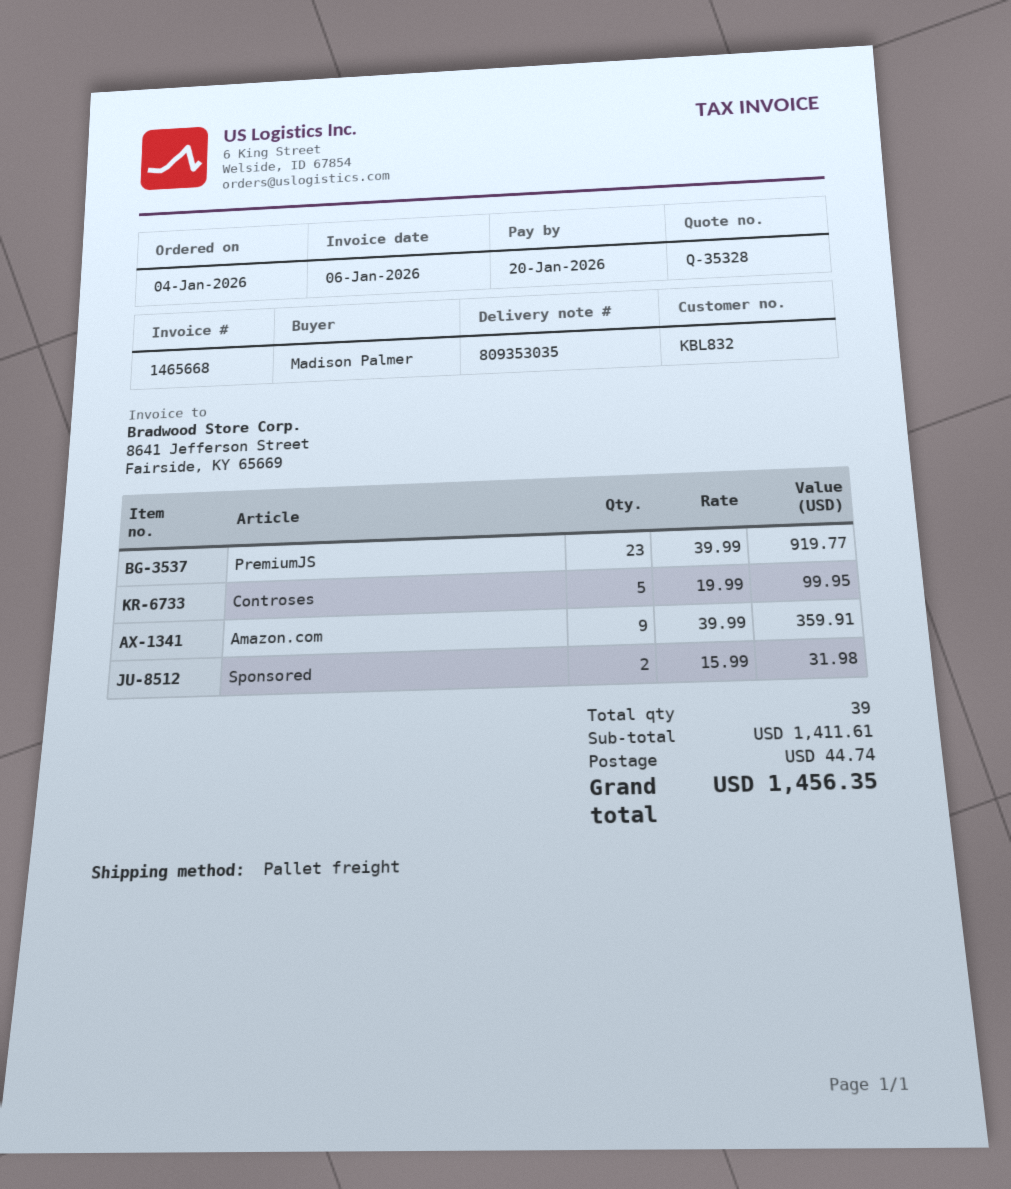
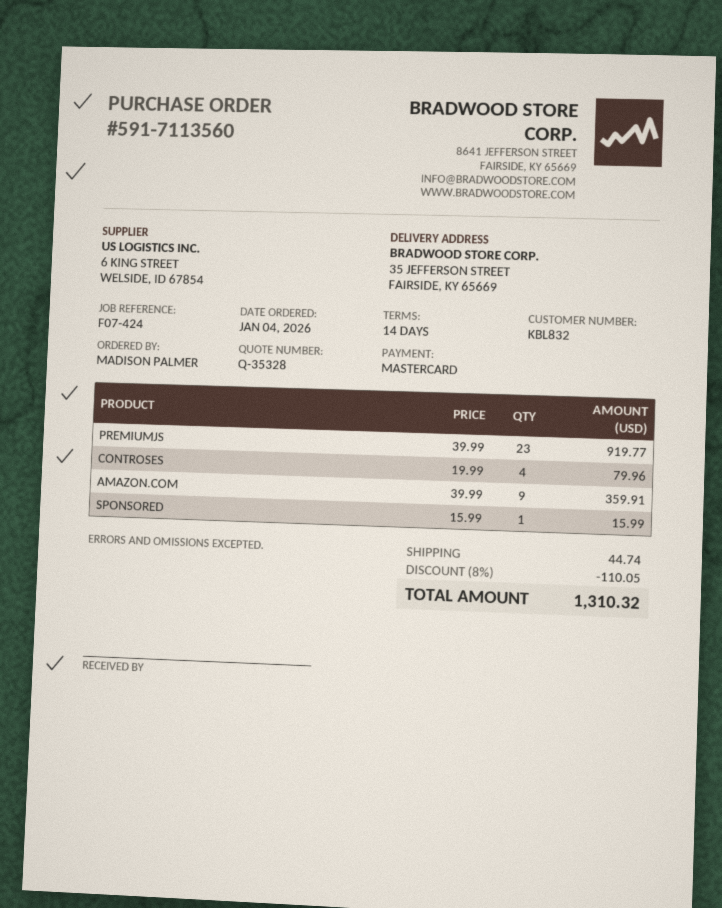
Controses: 5 x 19.99 = 99.95 -> 4 x 19.99 = 79.96
Sponsored: 2 x 15.99 = 31.98 -> 1 x 15.99 = 15.99
discount: none -> 8% = 110.05
total: 1456.35 -> 1310.32

